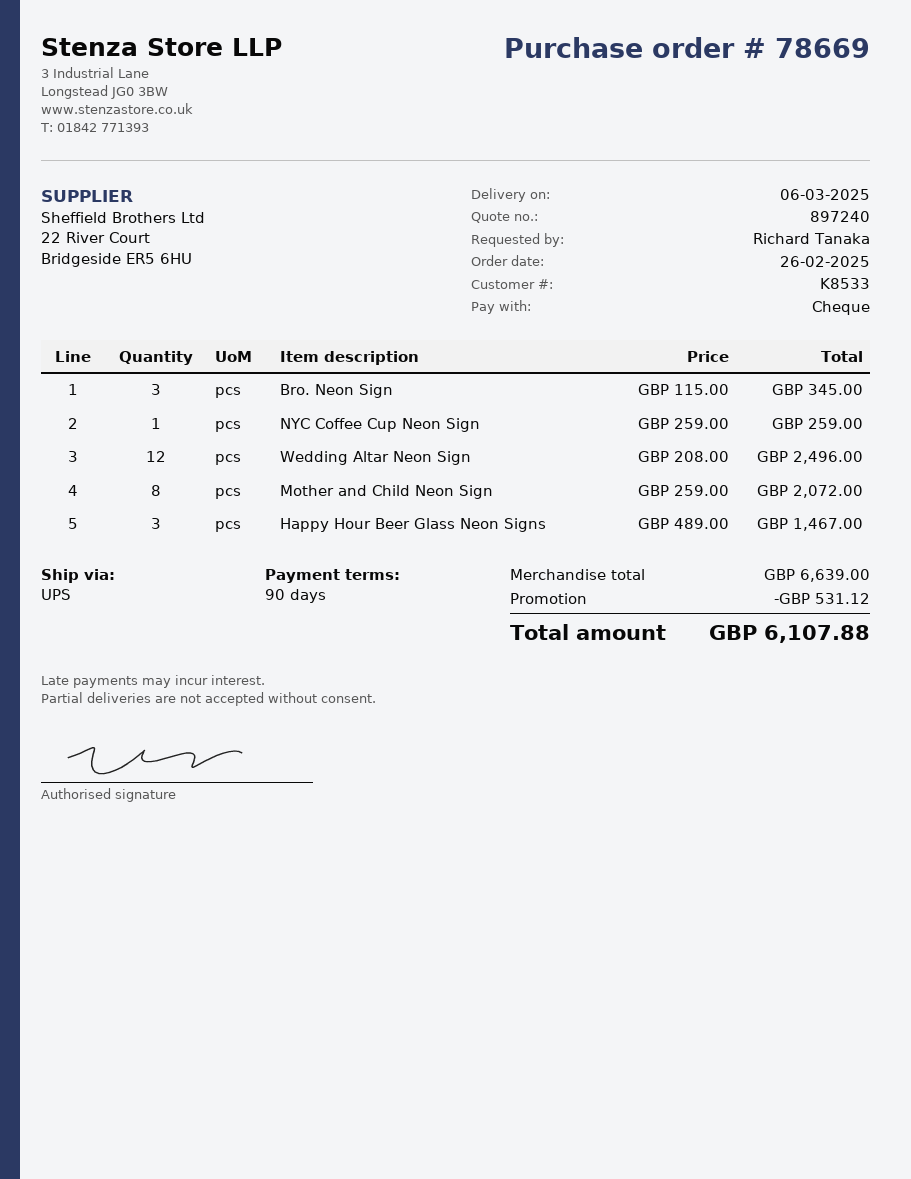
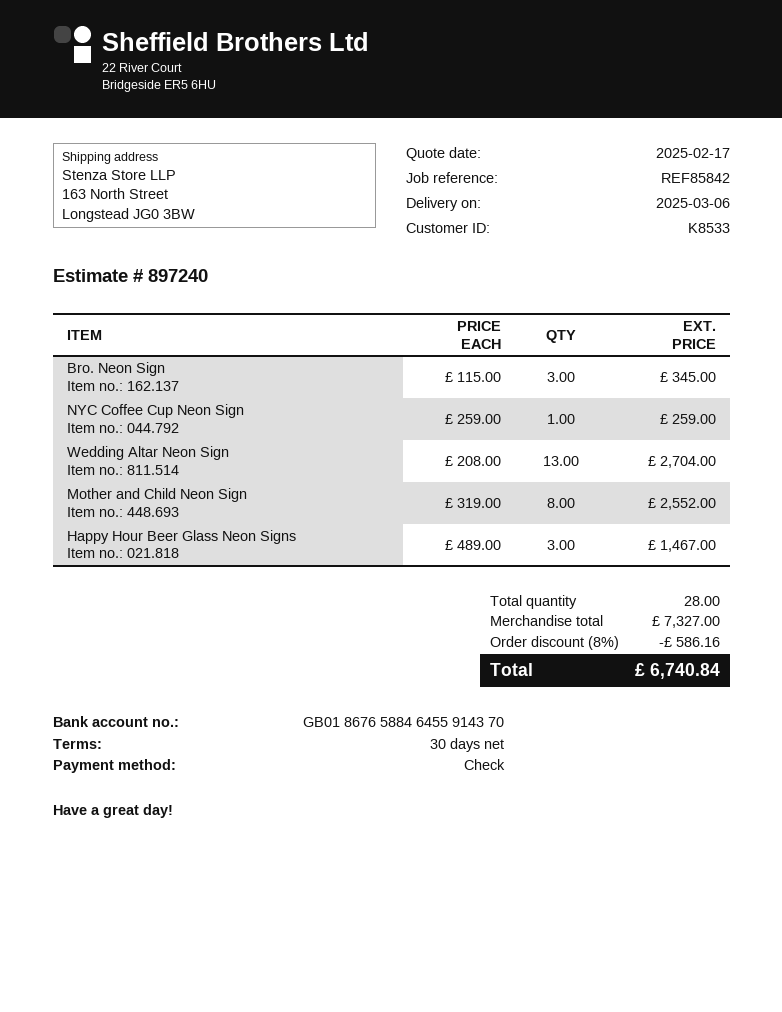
payment terms: 90 days -> 30 days
Wedding Altar Neon Sign: 12 x 208.00 = 2496.00 -> 13 x 208.00 = 2704.00
Mother and Child Neon Sign: 8 x 259.00 = 2072.00 -> 8 x 319.00 = 2552.00
subtotal: 6639.00 -> 7327.00
discount: 531.12 -> 586.16
total: 6107.88 -> 6740.84

